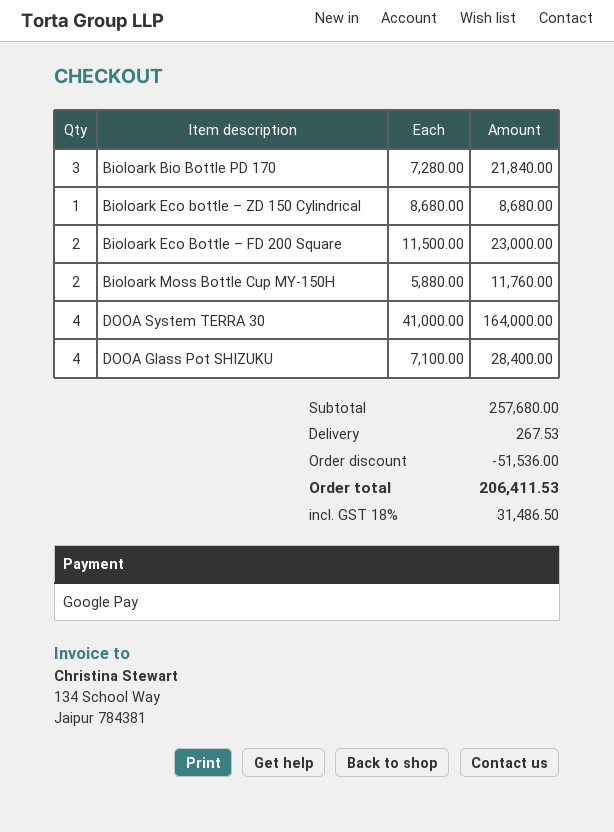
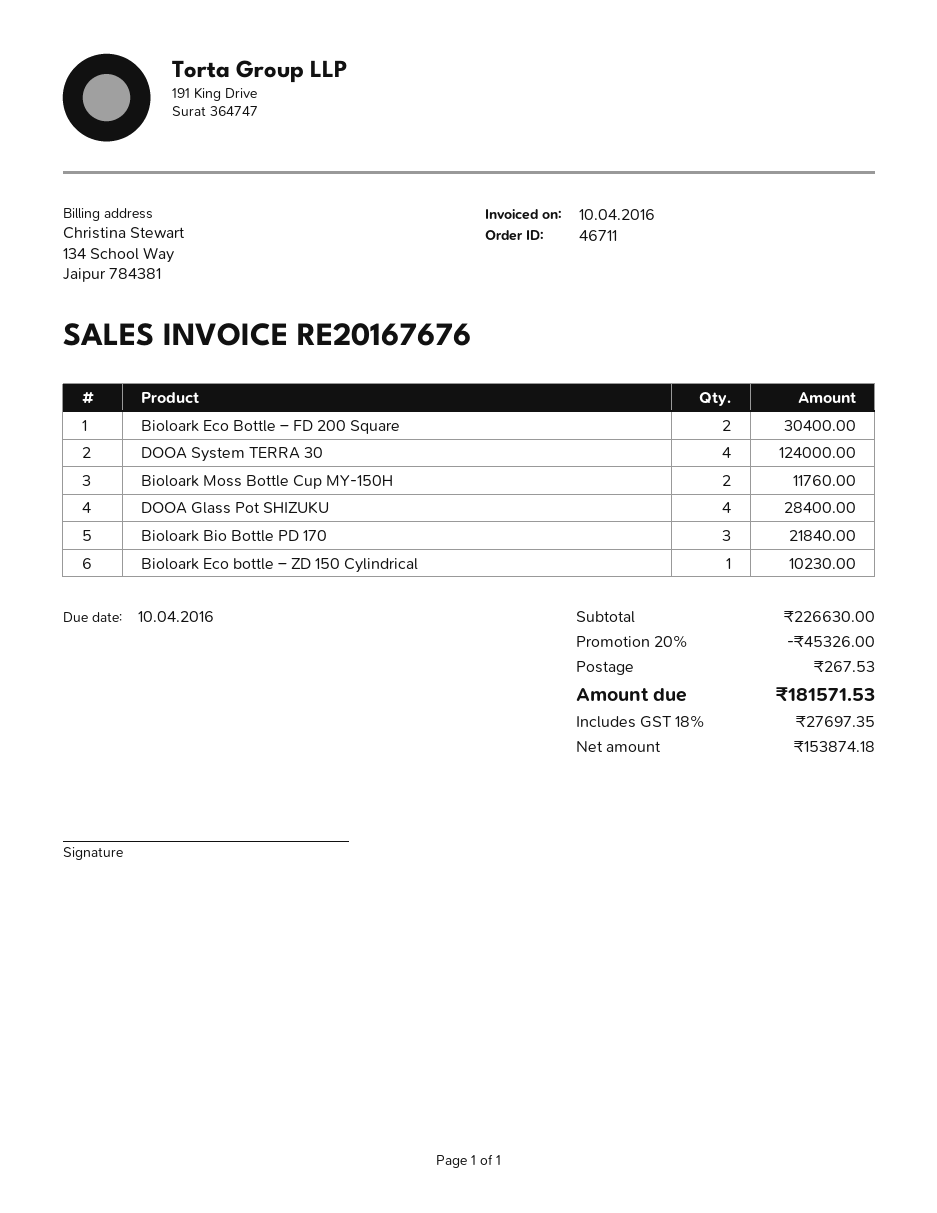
Bioloark Eco bottle – ZD 150 Cylindrical: 1 for 8680.00 -> 1 for 10230.00
Bioloark Eco Bottle – FD 200 Square: 2 for 23000.00 -> 2 for 30400.00
DOOA System TERRA 30: 4 for 164000.00 -> 4 for 124000.00
subtotal: 257680.00 -> 226630.00
discount: 51536.00 -> 45326.00
tax: 18% = 31486.50 -> 18% = 27697.35
total: 206411.53 -> 181571.53

